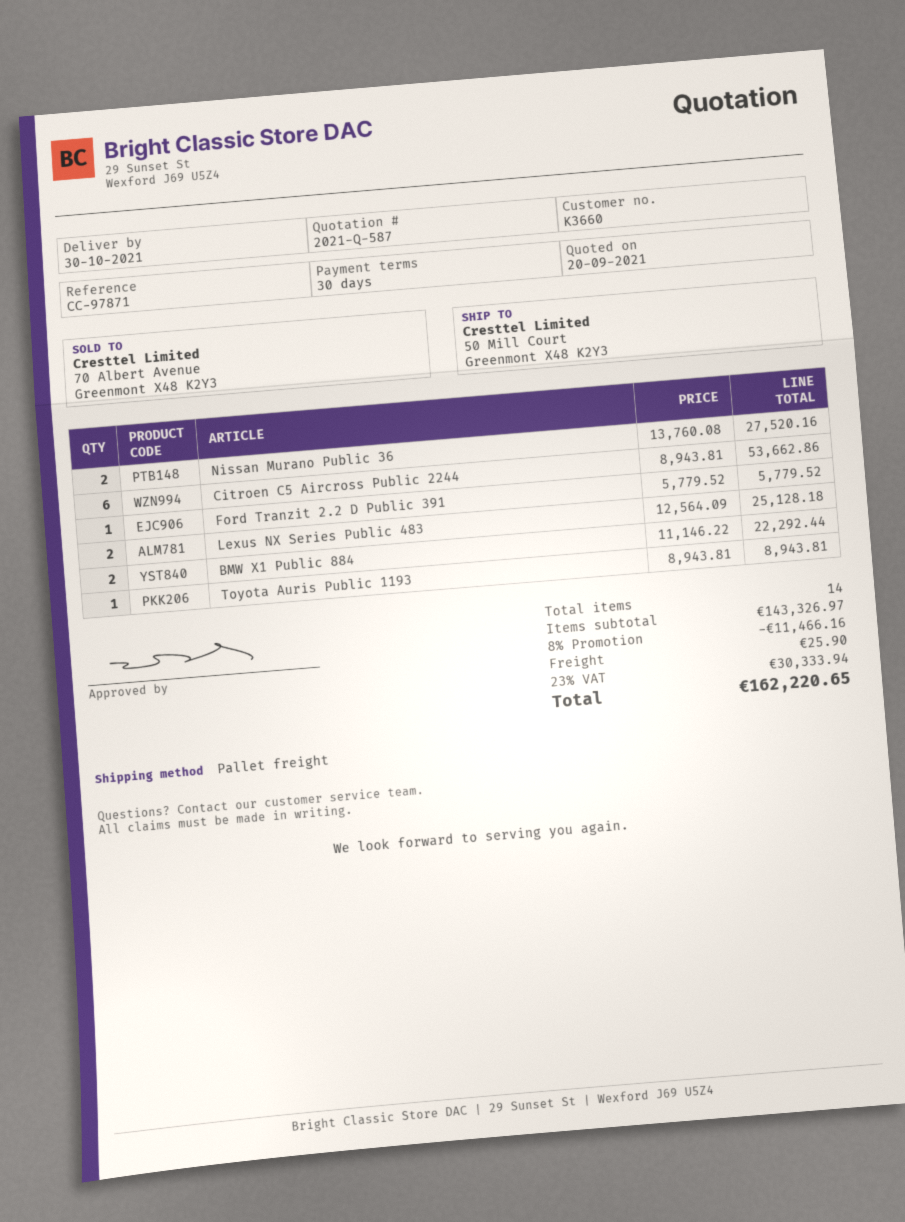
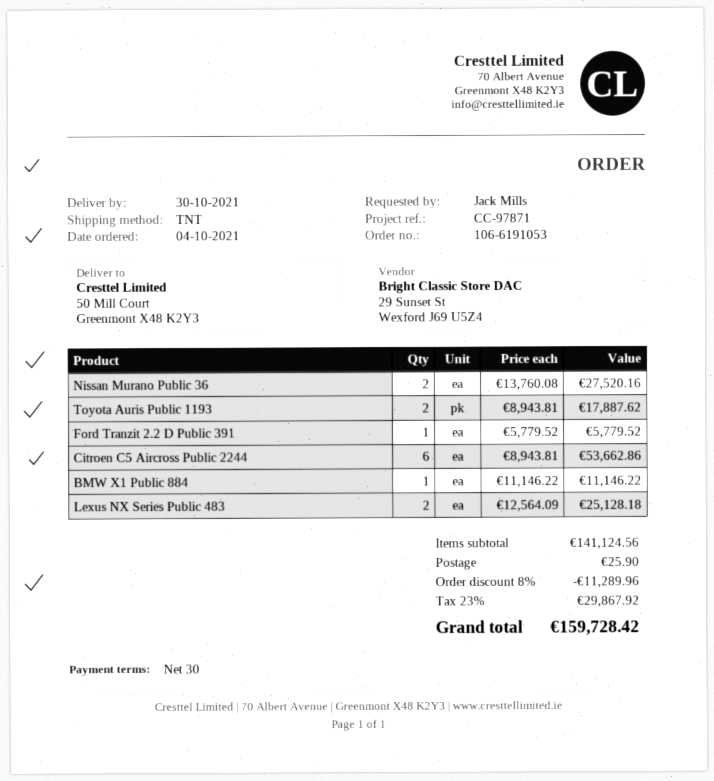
shipping method: pallet freight -> TNT
BMW X1 Public 884: 2 x 11146.22 = 22292.44 -> 1 x 11146.22 = 11146.22
Toyota Auris Public 1193: 1 x 8943.81 = 8943.81 -> 2 x 8943.81 = 17887.62
subtotal: 143326.97 -> 141124.56
discount: 8% = 11466.16 -> 8% = 11289.96
tax: 23% = 30333.94 -> 23% = 29867.92
total: 162220.65 -> 159728.42

